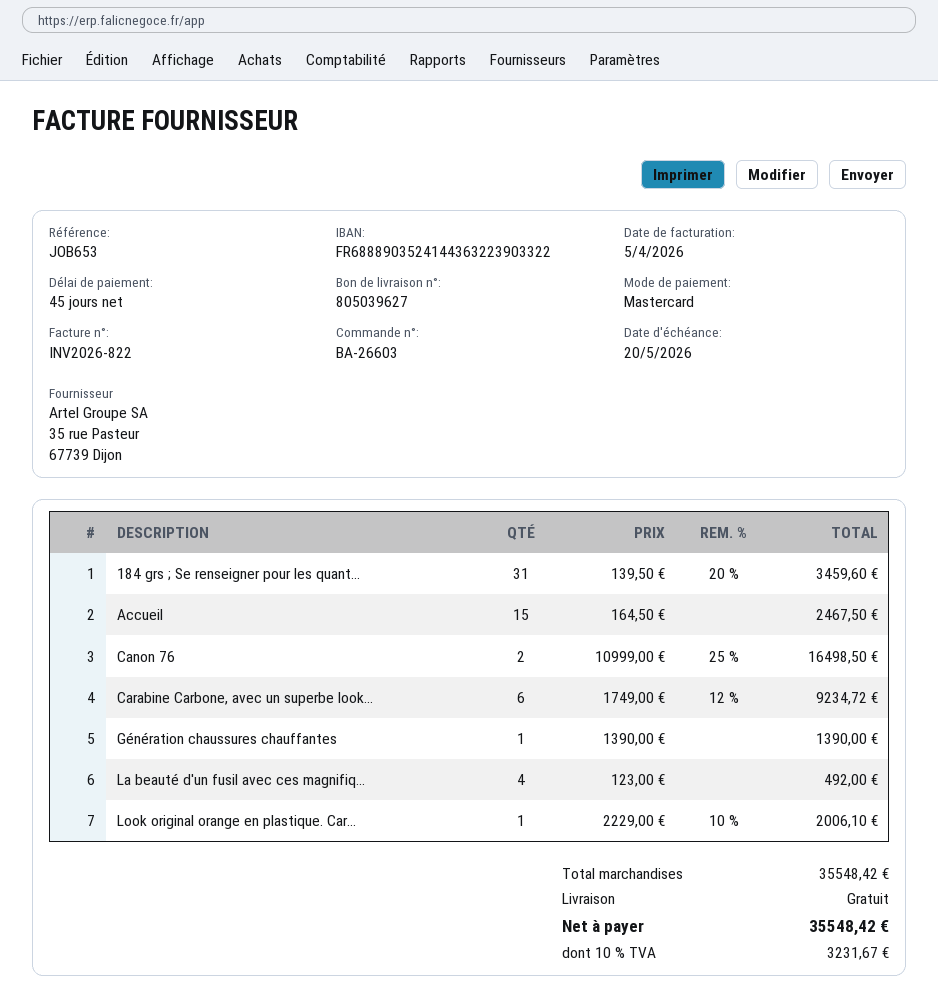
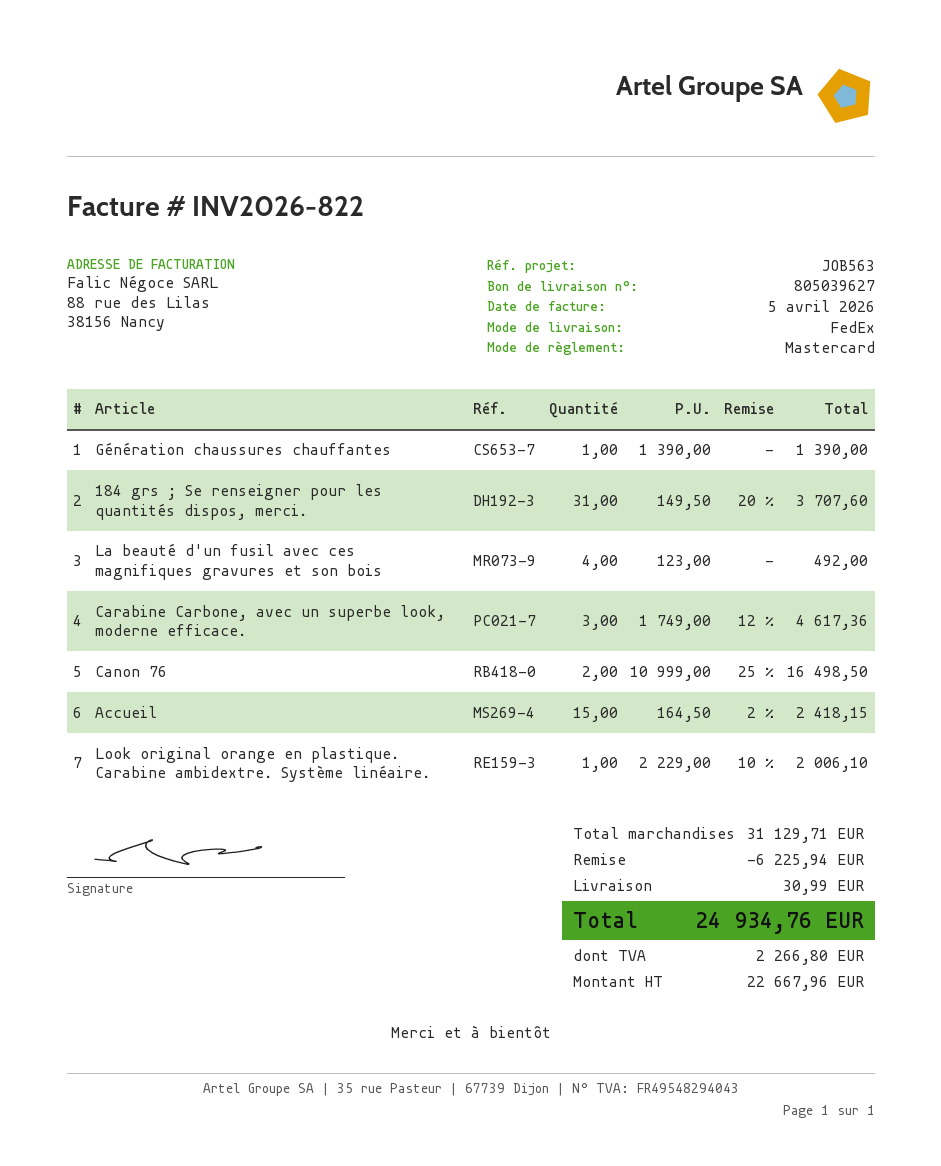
reference: JOB653 -> JOB563
184 grs ; Se renseigner pour les quant...: 31 x 139.50 - 20% = 3459.60 -> 31 x 149.50 - 20% = 3707.60
Accueil: 15 x 164.50 = 2467.50 -> 15 x 164.50 - 2% = 2418.15
Carabine Carbone, avec un superbe look...: 6 x 1749.00 - 12% = 9234.72 -> 3 x 1749.00 - 12% = 4617.36
subtotal: 35548.42 -> 31129.71
discount: none -> 6225.94
shipping: 0.00 -> 30.99
tax: 3231.67 -> 2266.80
total: 35548.42 -> 24934.76

